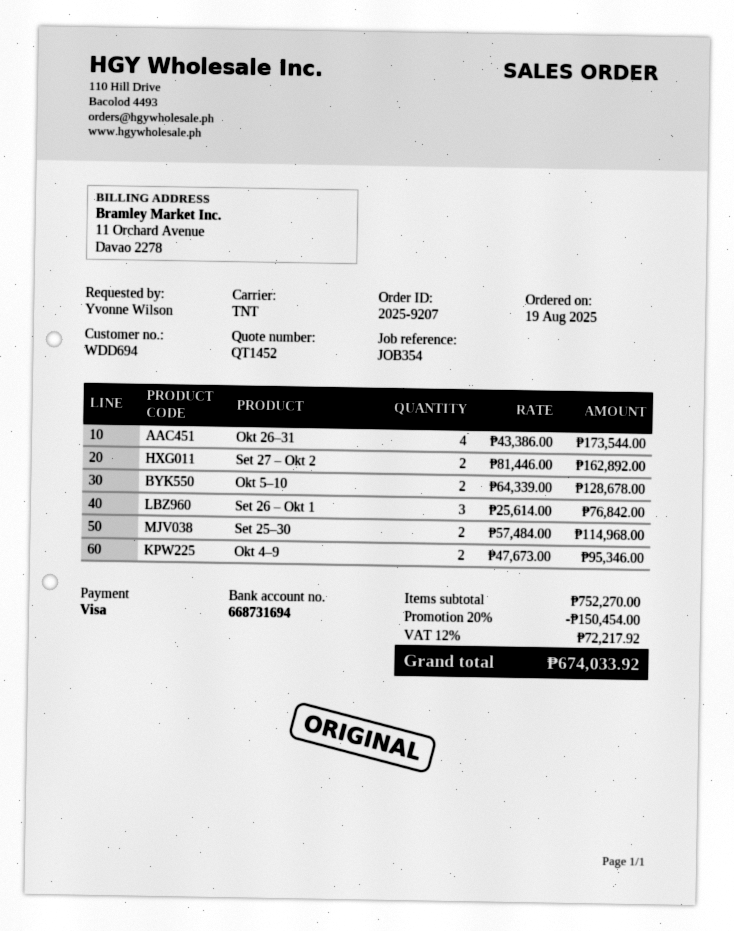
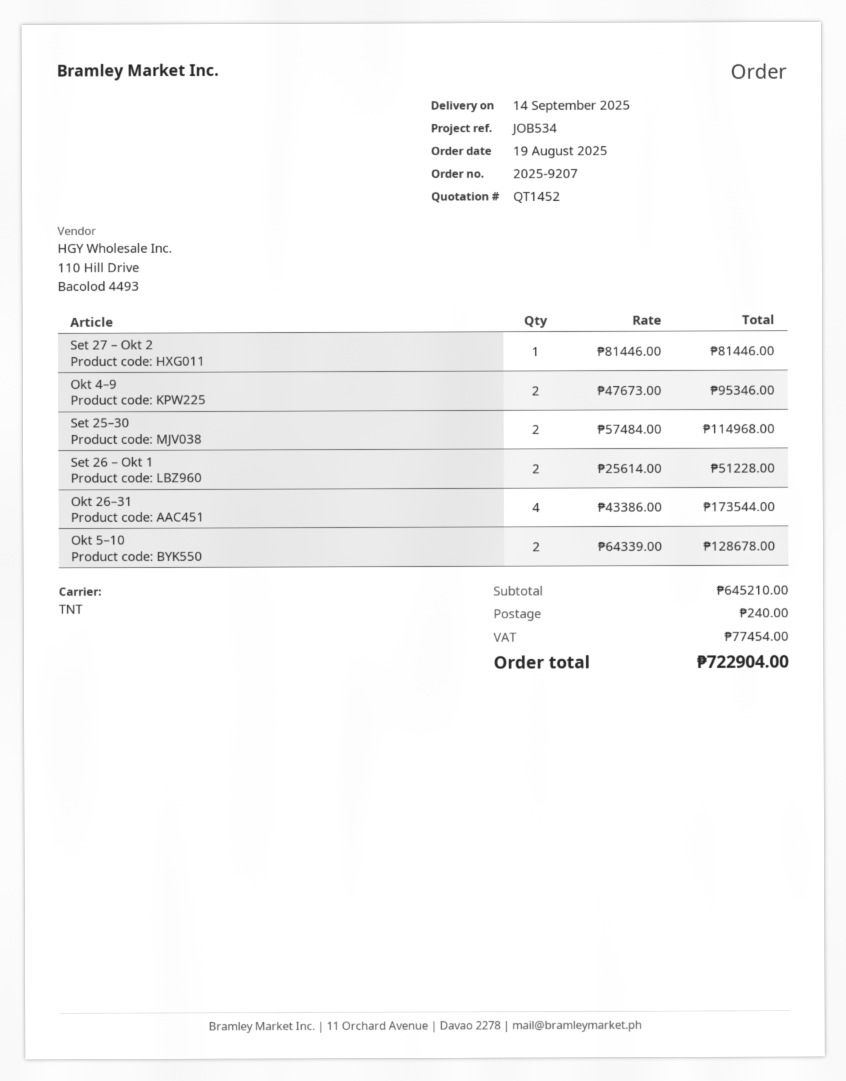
reference: JOB354 -> JOB534
Set 27 – Okt 2: 2 x 81446.00 = 162892.00 -> 1 x 81446.00 = 81446.00
Set 26 – Okt 1: 3 x 25614.00 = 76842.00 -> 2 x 25614.00 = 51228.00
subtotal: 752270.00 -> 645210.00
discount: 20% = 150454.00 -> none
shipping: none -> 240.00
tax: 72217.92 -> 77454.00
total: 674033.92 -> 722904.00

